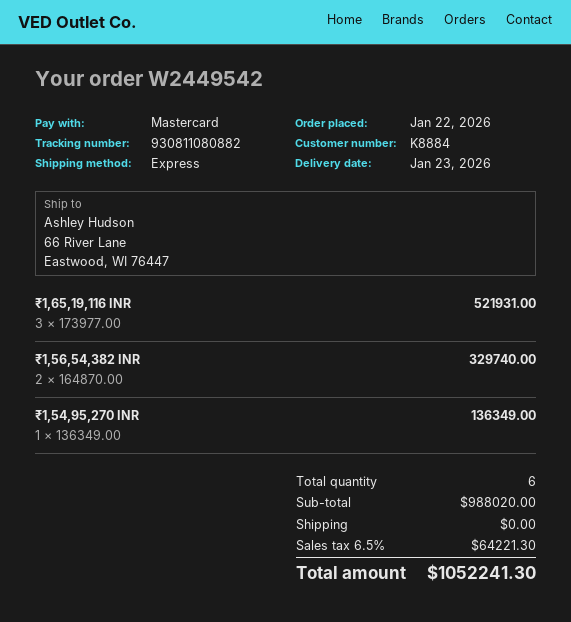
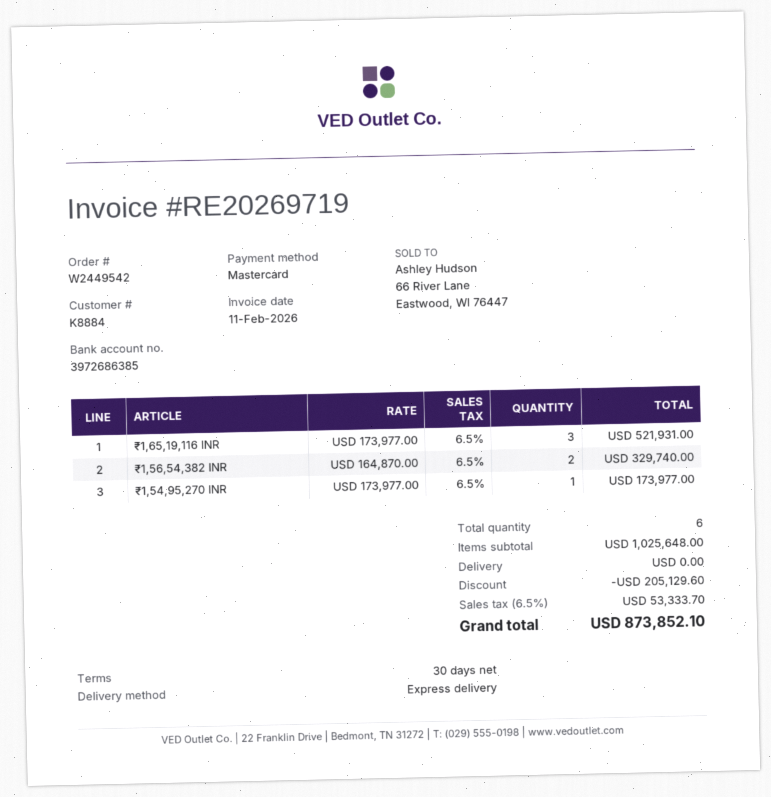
₹1,54,95,270 INR: 1 x 136349.00 = 136349.00 -> 1 x 173977.00 = 173977.00
subtotal: 988020.00 -> 1025648.00
discount: none -> 205129.60
tax: 6.5% = 64221.30 -> 6.5% = 53333.70
total: 1052241.30 -> 873852.10

